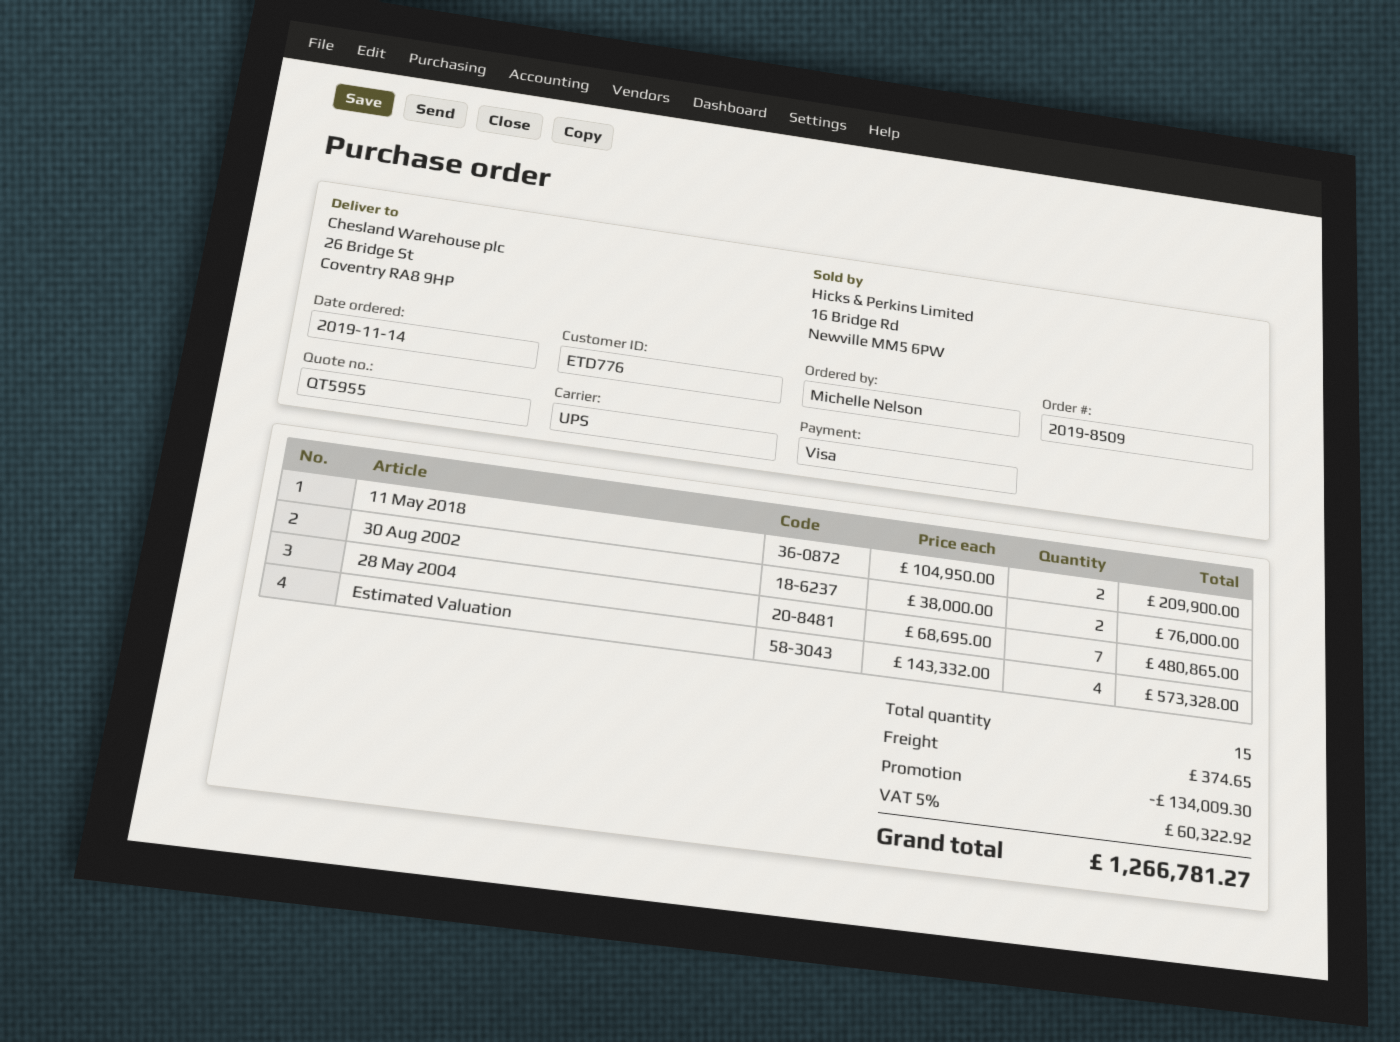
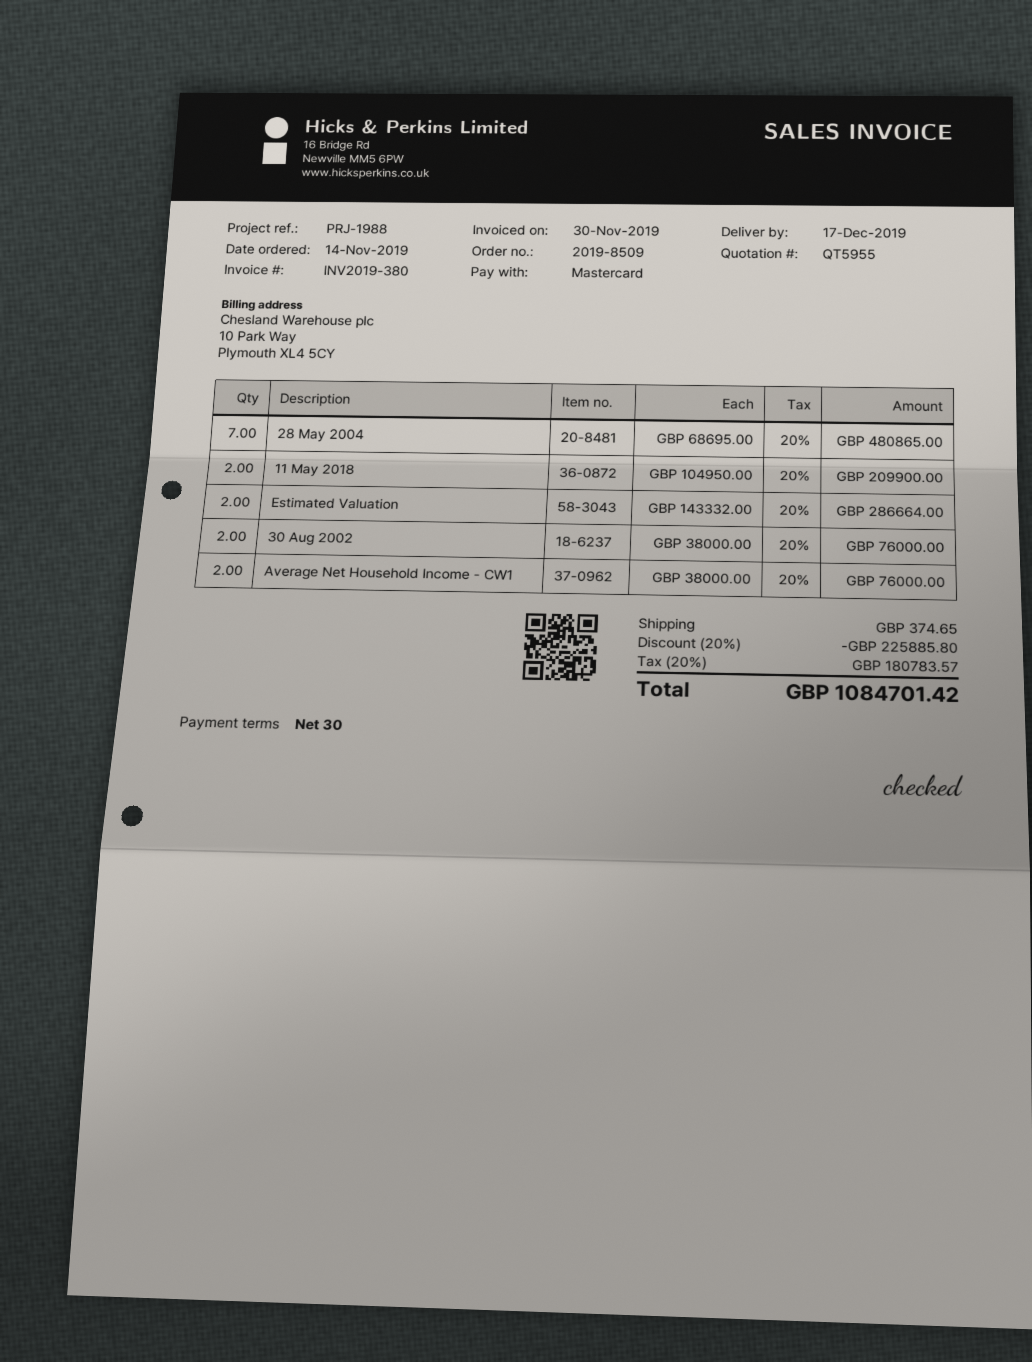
payment method: Visa -> Mastercard
Estimated Valuation: 4 x 143332.00 = 573328.00 -> 2 x 143332.00 = 286664.00
Average Net Household Income - CW1: none -> 2 x 38000.00 = 76000.00
discount: 134009.30 -> 225885.80
tax: 5% = 60322.92 -> 20% = 180783.57
total: 1266781.27 -> 1084701.42

